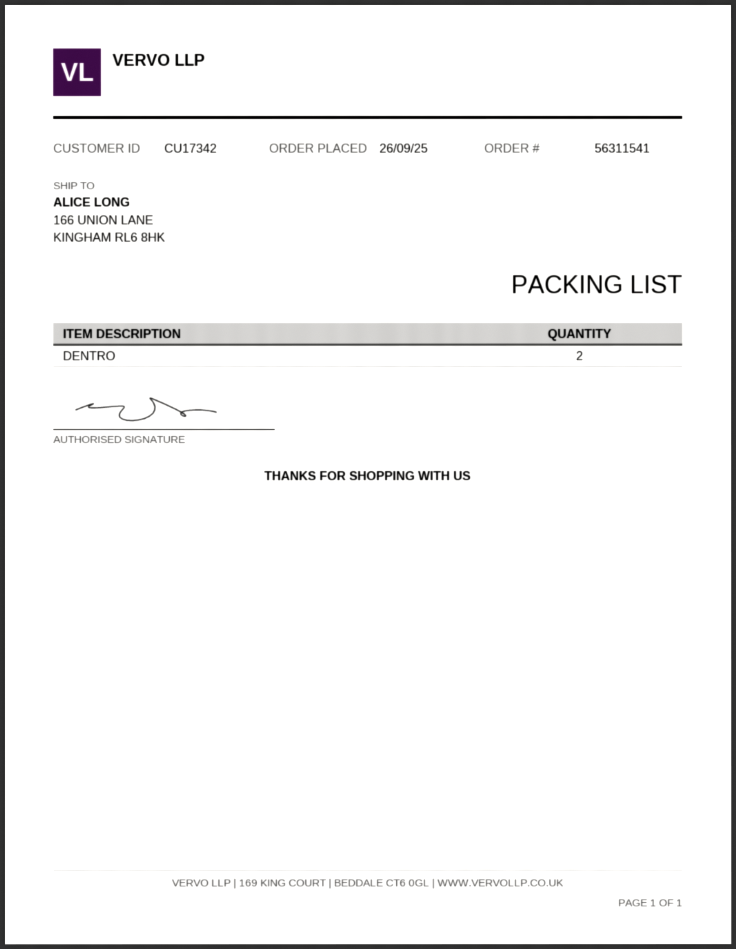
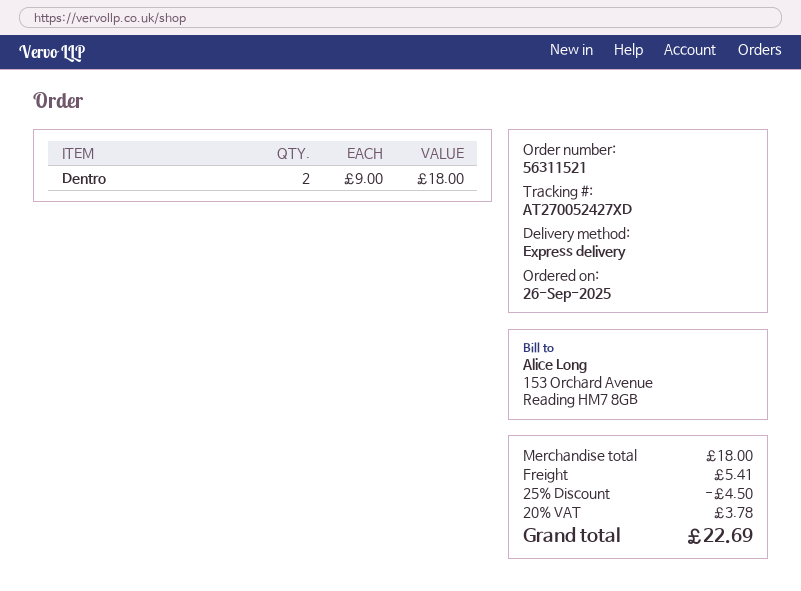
order number: 56311541 -> 56311521

